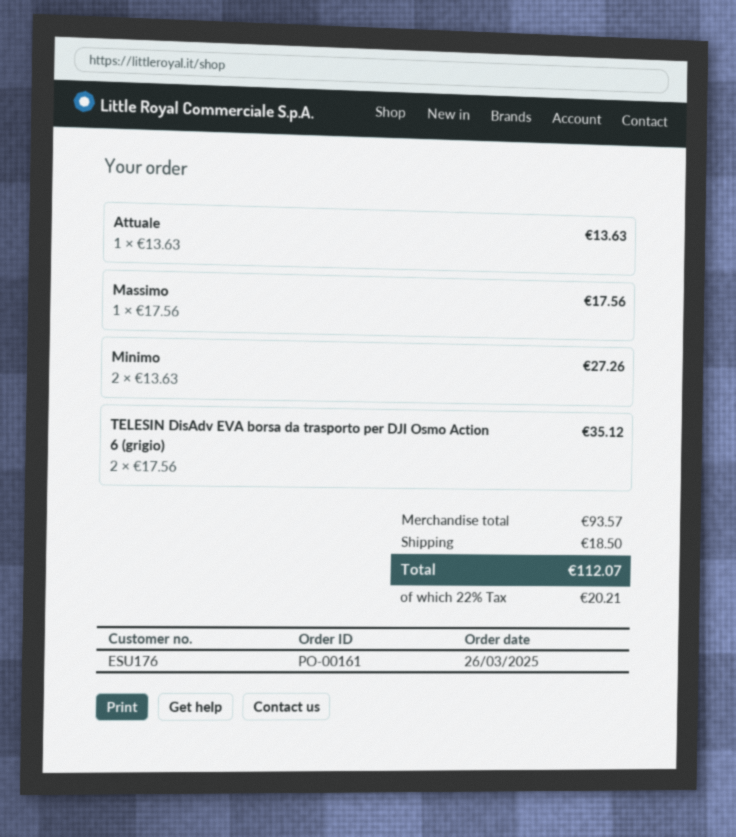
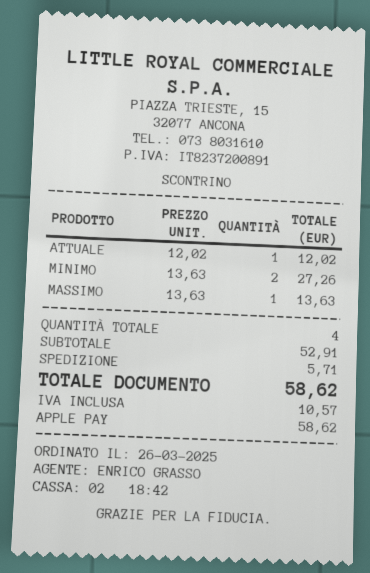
Attuale: 1 x 13.63 = 13.63 -> 1 x 12.02 = 12.02
Massimo: 1 x 17.56 = 17.56 -> 1 x 13.63 = 13.63
TELESIN DisAdv EVA borsa da trasporto per DJI Osmo Action 6 (grigio): 2 x 17.56 = 35.12 -> none
subtotal: 93.57 -> 52.91
shipping: 18.50 -> 5.71
tax: 20.21 -> 10.57
total: 112.07 -> 58.62

